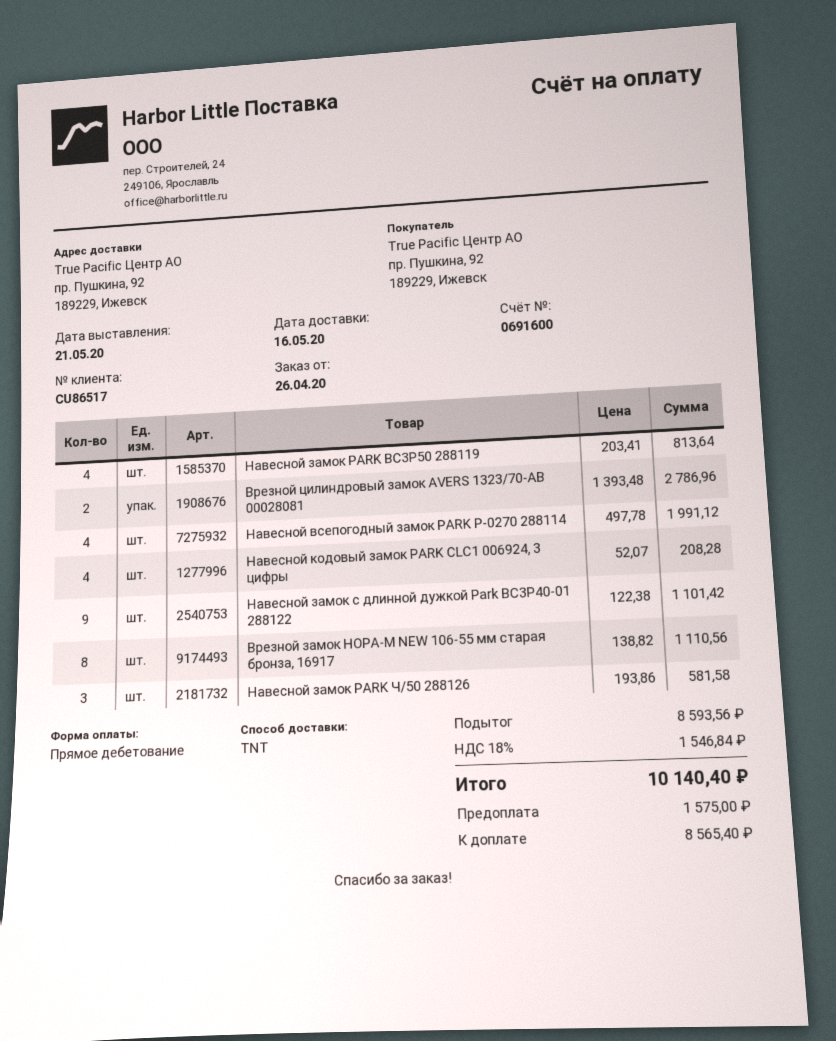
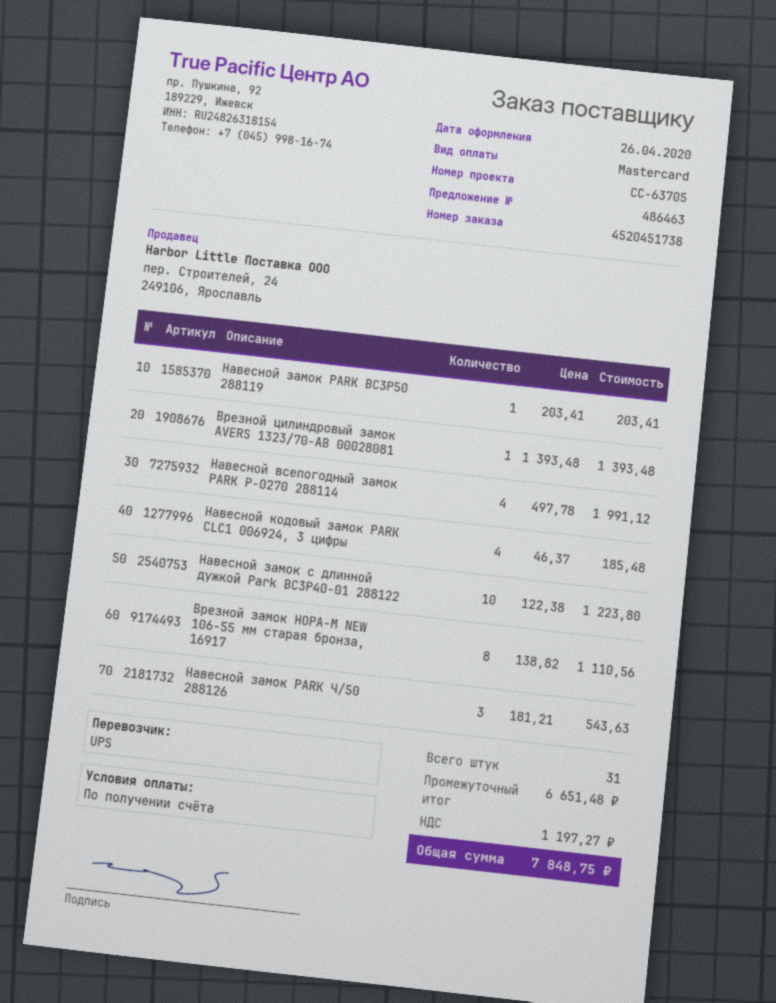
payment method: direct debit -> Mastercard
shipping method: TNT -> UPS
Навесной замок PARK ВС3Р50 288119: 4 x 203.41 = 813.64 -> 1 x 203.41 = 203.41
Врезной цилиндровый замок AVERS 1323/70-AB 00028081: 2 x 1393.48 = 2786.96 -> 1 x 1393.48 = 1393.48
Навесной кодовый замок PARK CLC1 006924, 3 цифры: 4 x 52.07 = 208.28 -> 4 x 46.37 = 185.48
Навесной замок с длинной дужкой Park ВС3Р40-01 288122: 9 x 122.38 = 1101.42 -> 10 x 122.38 = 1223.80
Навесной замок PARK Ч/50 288126: 3 x 193.86 = 581.58 -> 3 x 181.21 = 543.63
subtotal: 8593.56 -> 6651.48
tax: 1546.84 -> 1197.27
total: 10140.40 -> 7848.75

